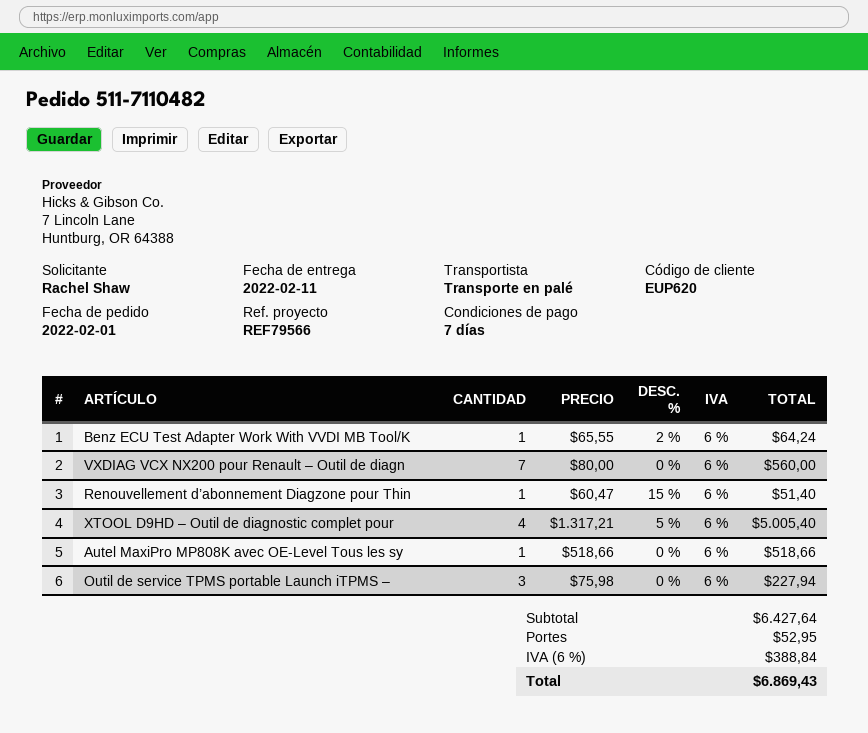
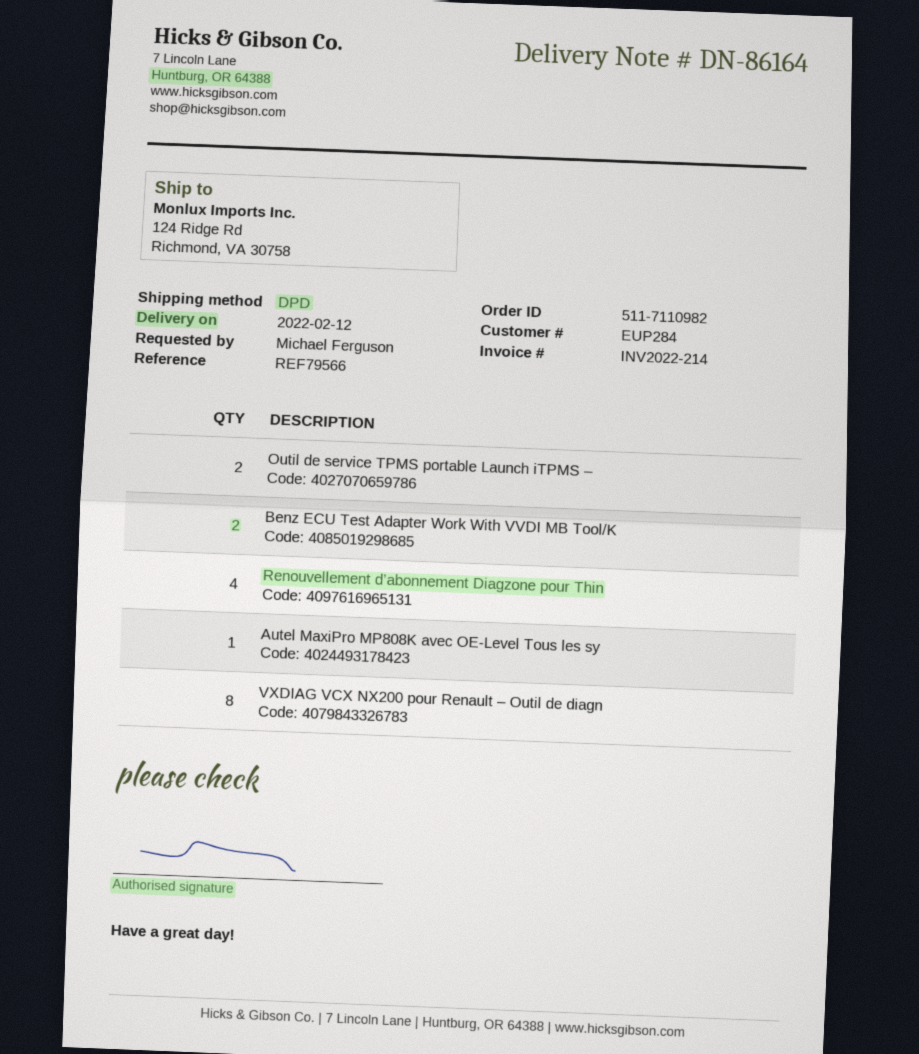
order number: 511-7110482 -> 511-7110982
delivery date: 2022-02-11 -> 2022-02-12
customer number: EUP620 -> EUP284
ordered by: Rachel Shaw -> Michael Ferguson
shipping method: pallet freight -> DPD
Benz ECU Test Adapter Work With VVDI MB Tool/K: 1 -> 2
VXDIAG VCX NX200 pour Renault – Outil de diagn: 7 -> 8
Renouvellement d’abonnement Diagzone pour Thin: 1 -> 4
XTOOL D9HD – Outil de diagnostic complet pour: 4 -> none
Outil de service TPMS portable Launch iTPMS –: 3 -> 2

